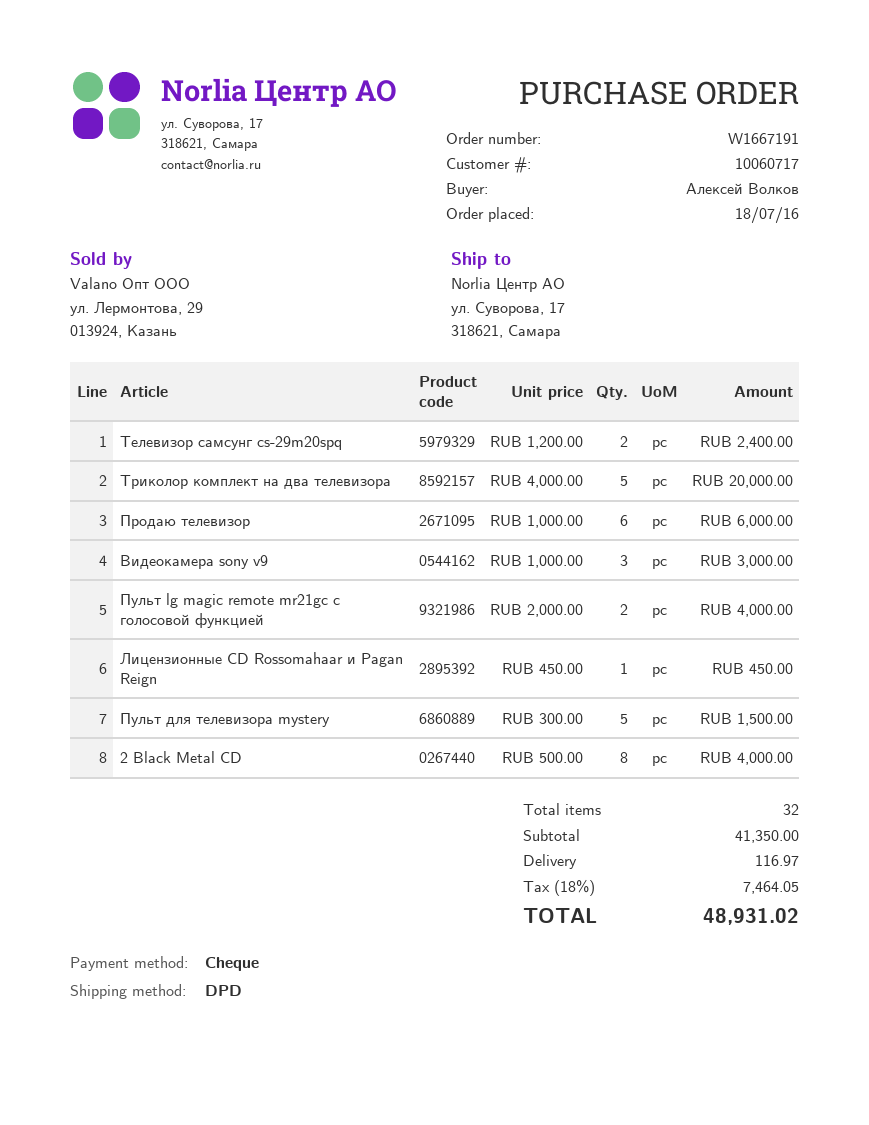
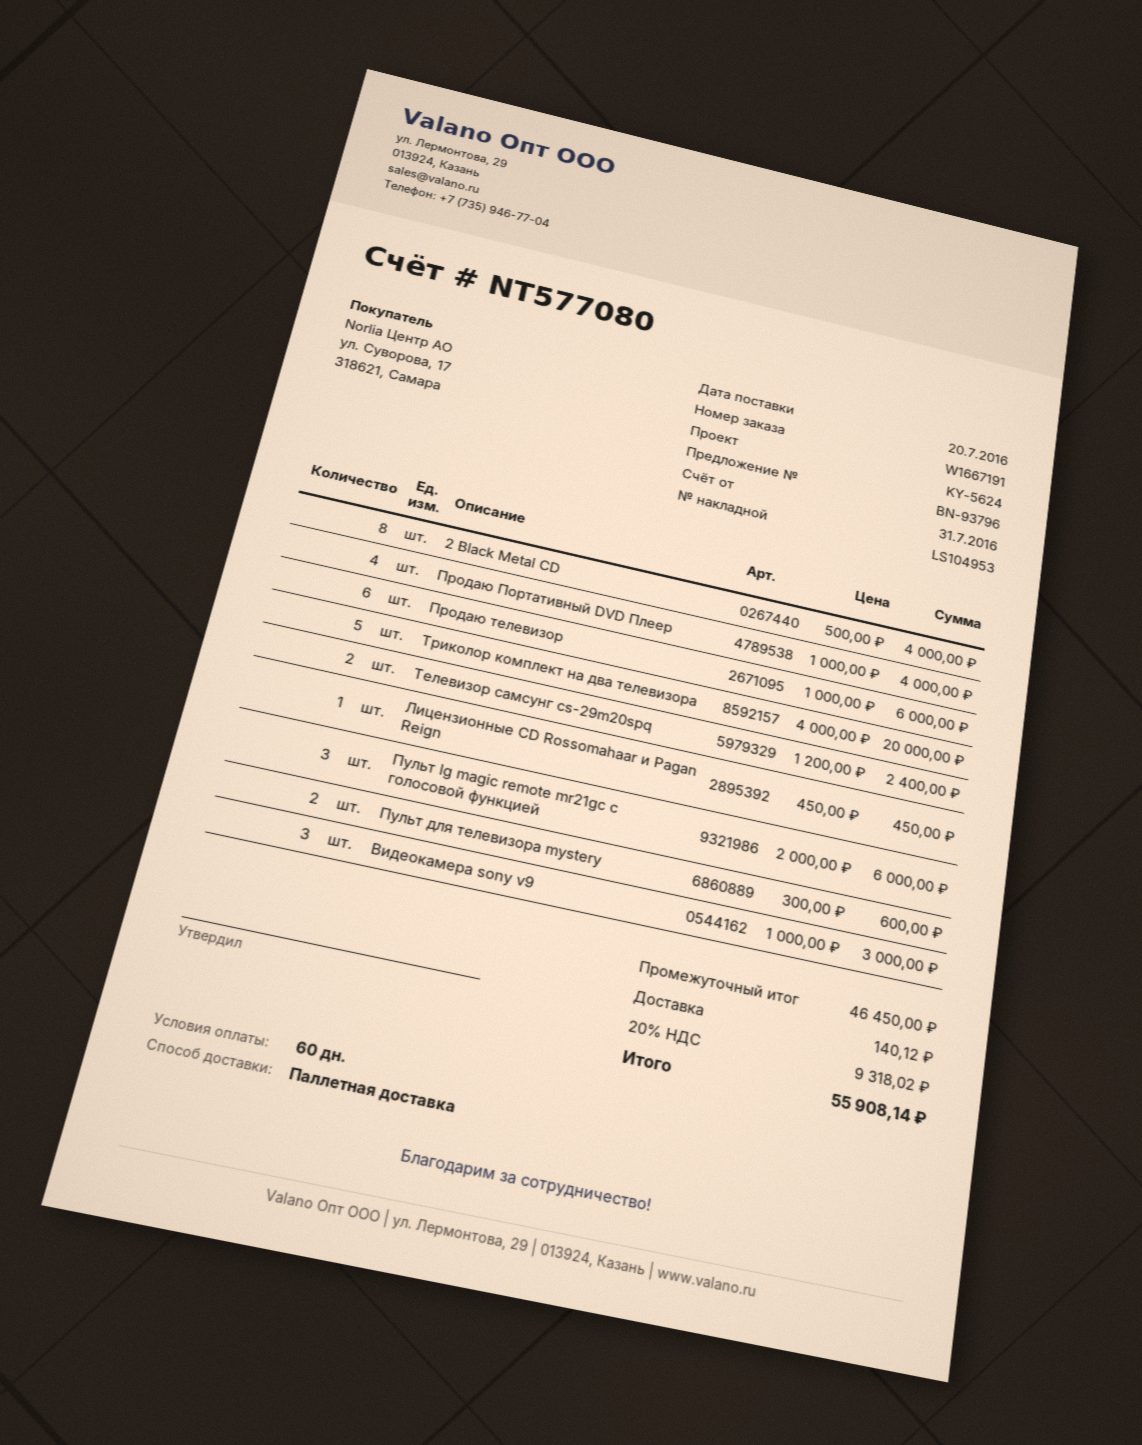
shipping method: DPD -> pallet freight
Пульт lg magic remote mr21gc с голосовой функцией: 2 x 2000.00 = 4000.00 -> 3 x 2000.00 = 6000.00
Пульт для телевизора mystery: 5 x 300.00 = 1500.00 -> 2 x 300.00 = 600.00
Продаю Портативный DVD Плеер: none -> 4 x 1000.00 = 4000.00
subtotal: 41350.00 -> 46450.00
shipping: 116.97 -> 140.12
tax: 18% = 7464.05 -> 20% = 9318.02
total: 48931.02 -> 55908.14

